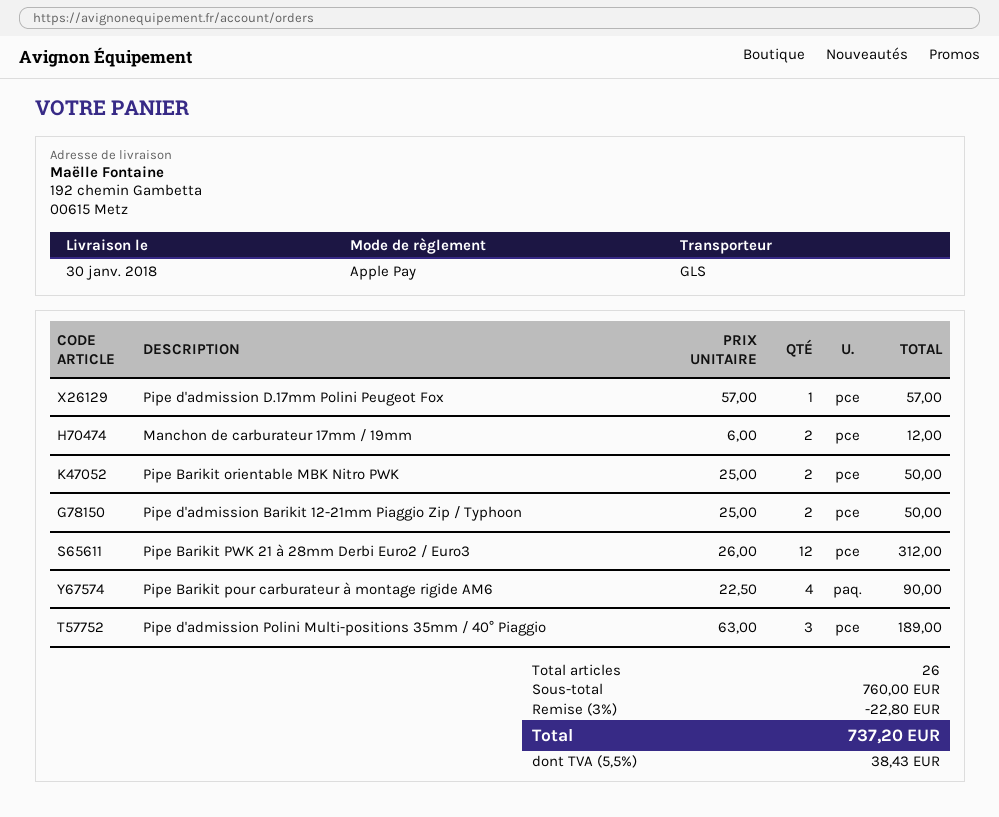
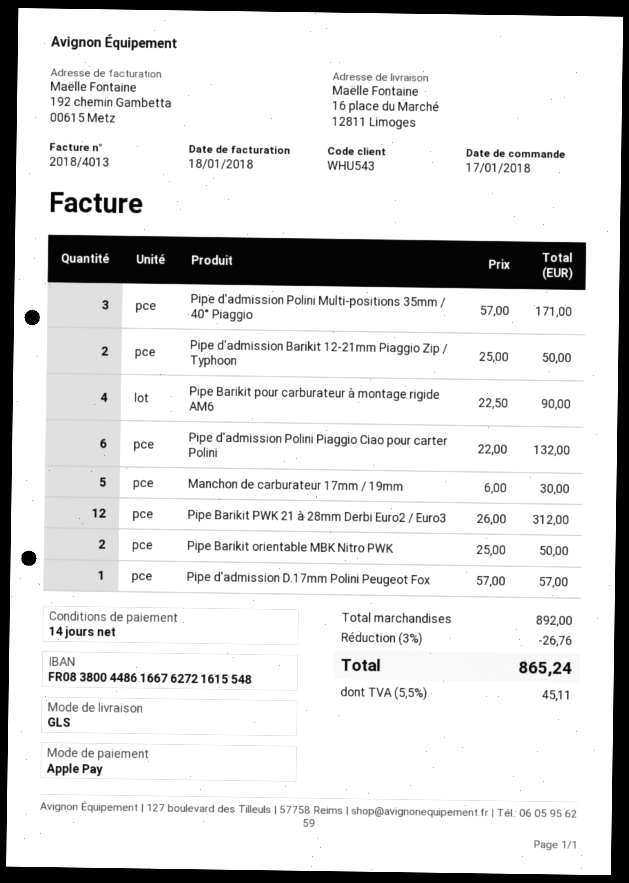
ship to: 192 chemin Gambetta, 00615 Metz -> 16 place du Marché, 12811 Limoges
Manchon de carburateur 17mm / 19mm: 2 x 6.00 = 12.00 -> 5 x 6.00 = 30.00
Pipe d'admission Polini Multi-positions 35mm / 40° Piaggio: 3 x 63.00 = 189.00 -> 3 x 57.00 = 171.00
Pipe d'admission Polini Piaggio Ciao pour carter Polini: none -> 6 x 22.00 = 132.00
subtotal: 760.00 -> 892.00
discount: 3% = 22.80 -> 3% = 26.76
tax: 5.5% = 38.43 -> 5.5% = 45.11
total: 737.20 -> 865.24

